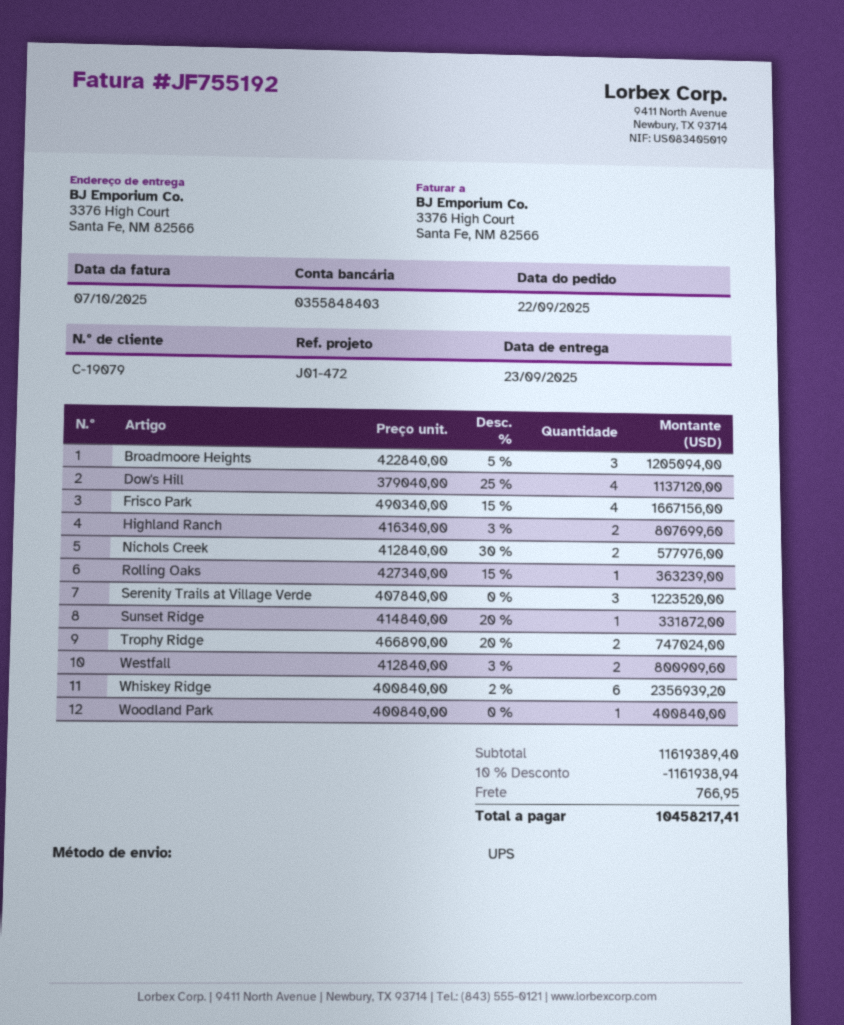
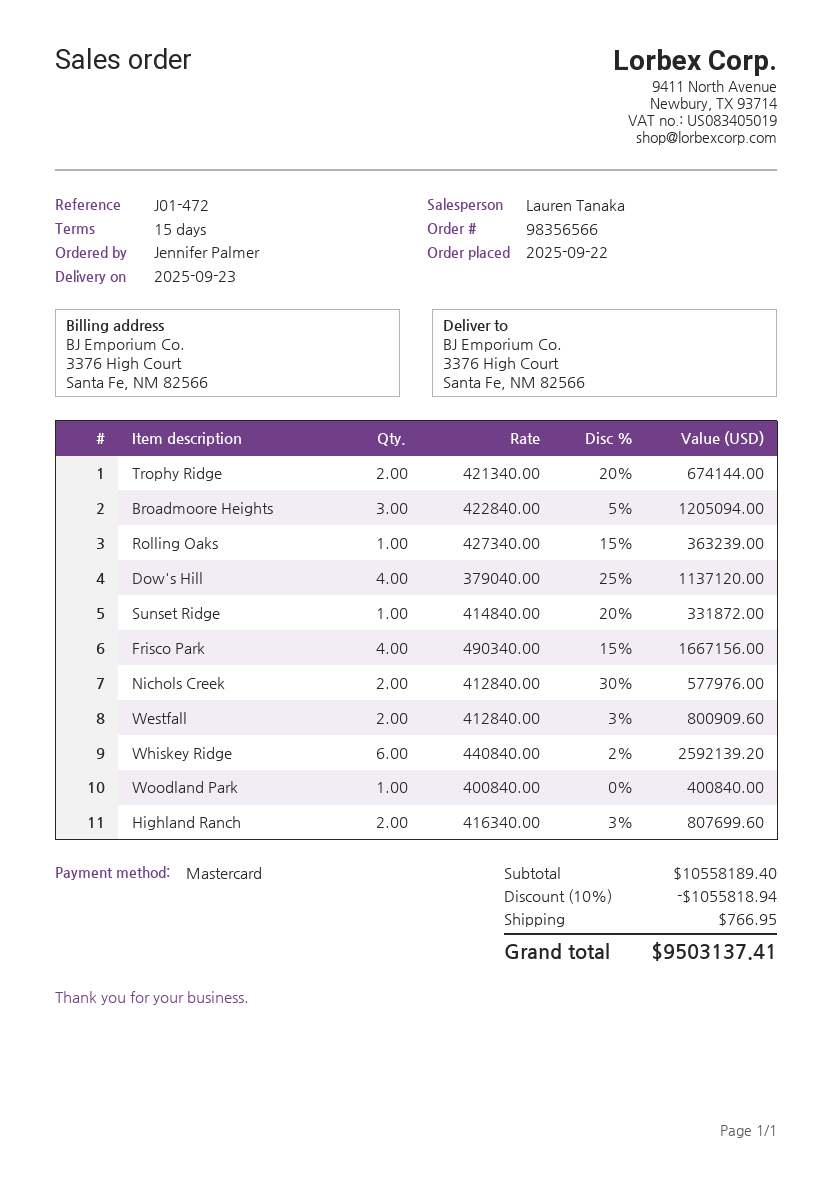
Serenity Trails at Village Verde: 3 x 407840.00 = 1223520.00 -> none
Trophy Ridge: 2 x 466890.00 - 20% = 747024.00 -> 2 x 421340.00 - 20% = 674144.00
Whiskey Ridge: 6 x 400840.00 - 2% = 2356939.20 -> 6 x 440840.00 - 2% = 2592139.20
subtotal: 11619389.40 -> 10558189.40
discount: 10% = 1161938.94 -> 10% = 1055818.94
total: 10458217.41 -> 9503137.41

